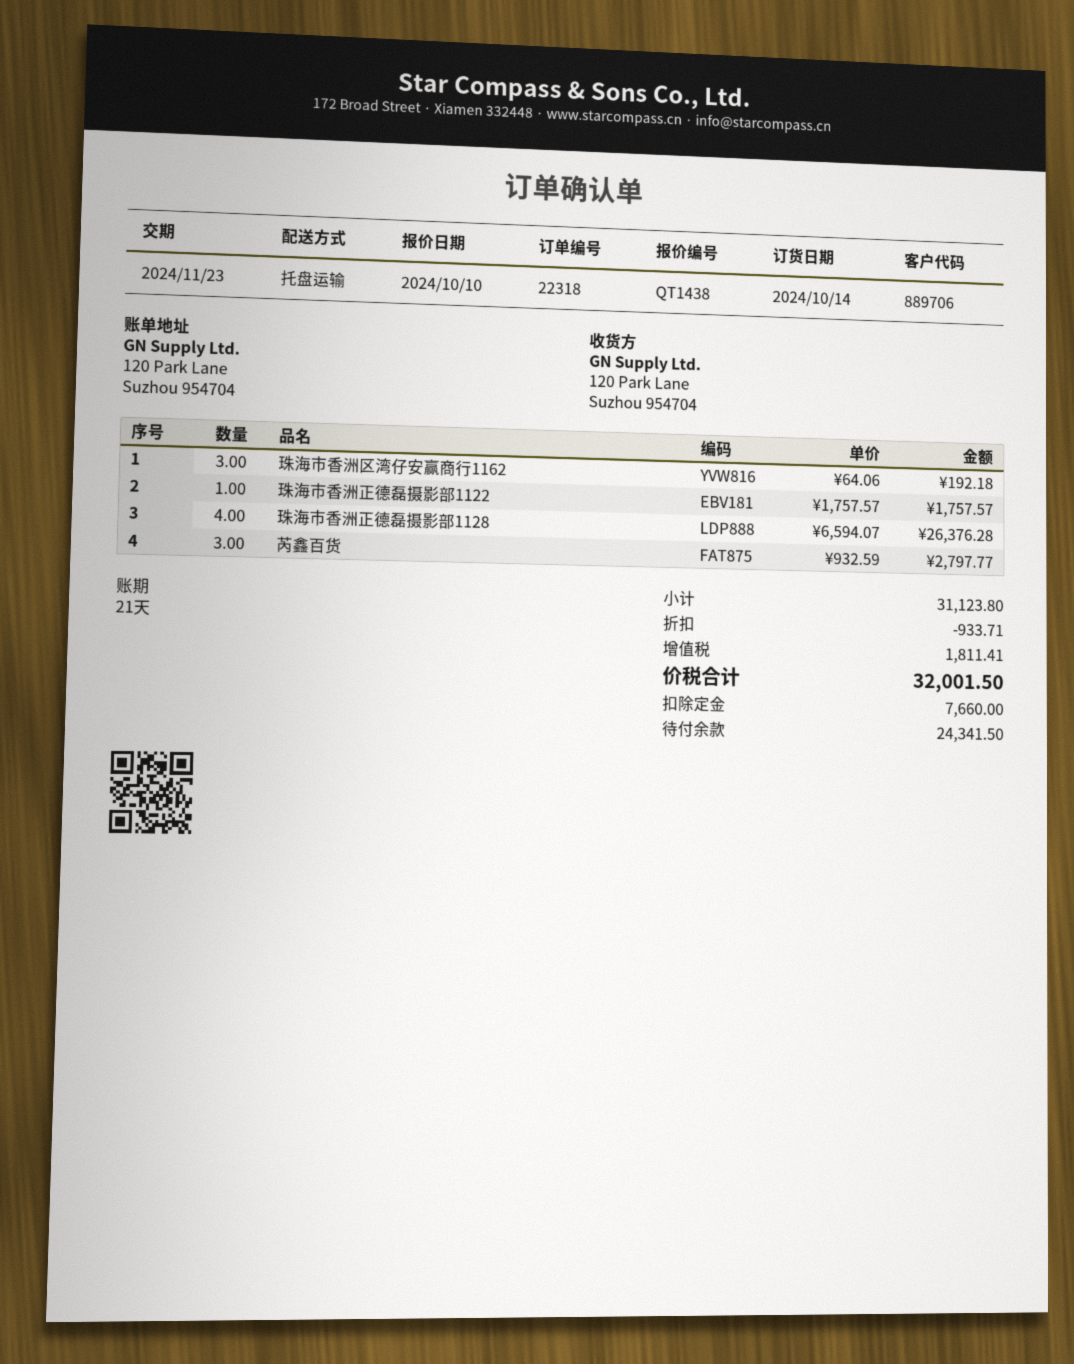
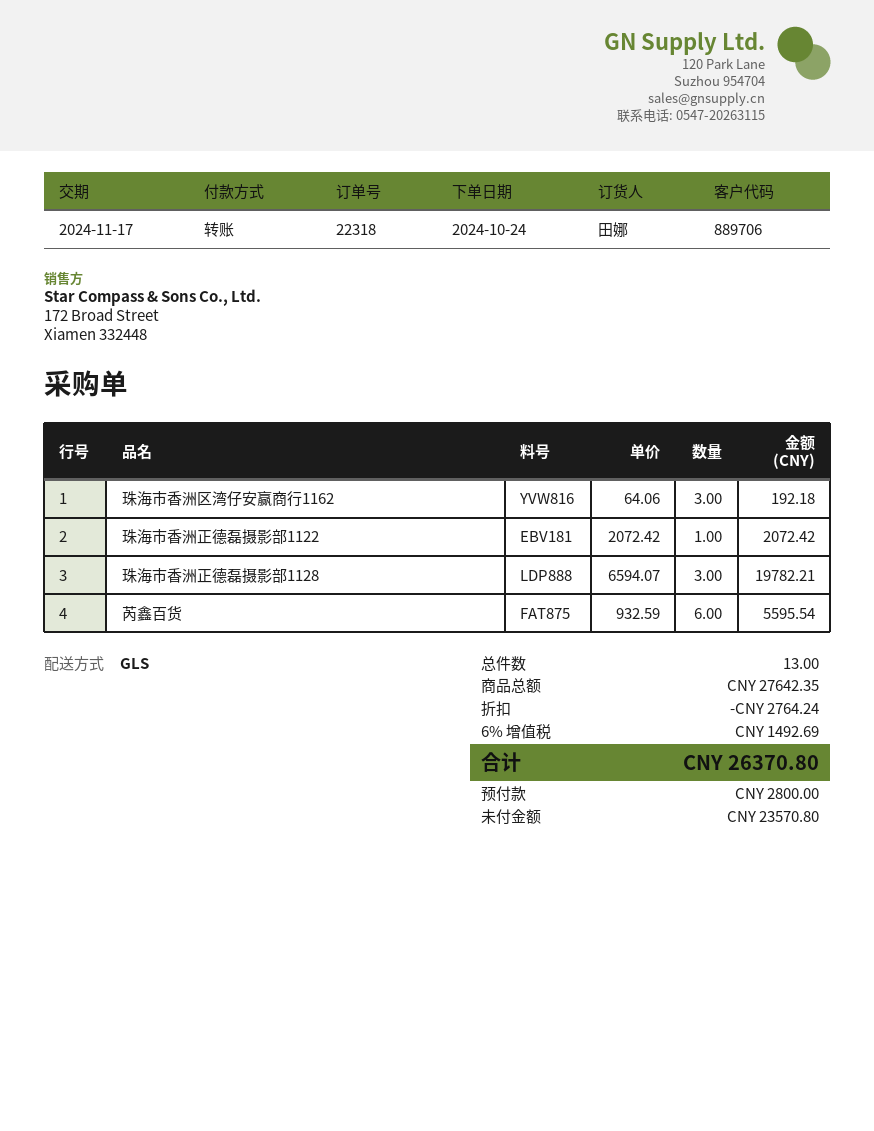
order date: 2024-10-14 -> 2024-10-24
delivery date: 2024-11-23 -> 2024-11-17
shipping method: pallet freight -> GLS
珠海市香洲正德磊摄影部1122: 1 x 1757.57 = 1757.57 -> 1 x 2072.42 = 2072.42
珠海市香洲正德磊摄影部1128: 4 x 6594.07 = 26376.28 -> 3 x 6594.07 = 19782.21
芮鑫百货: 3 x 932.59 = 2797.77 -> 6 x 932.59 = 5595.54
subtotal: 31123.80 -> 27642.35
discount: 933.71 -> 2764.24
tax: 1811.41 -> 1492.69
total: 32001.50 -> 26370.80
deposit: 7660.00 -> 2800.00
balance: 24341.50 -> 23570.80

